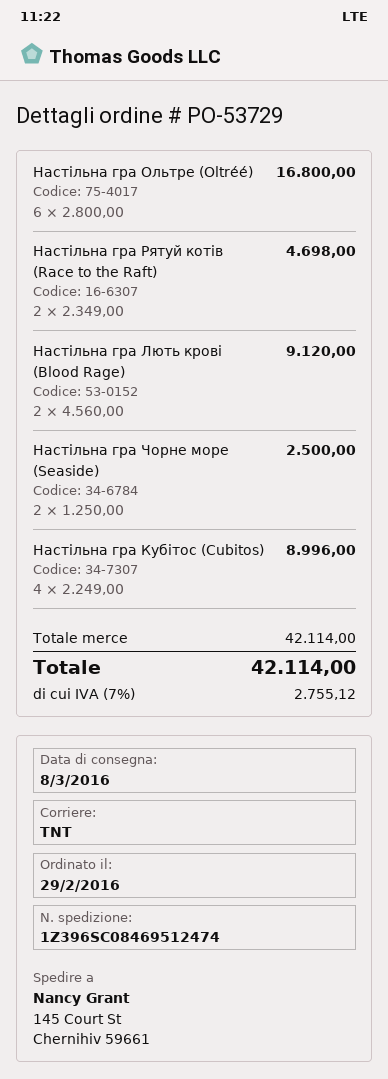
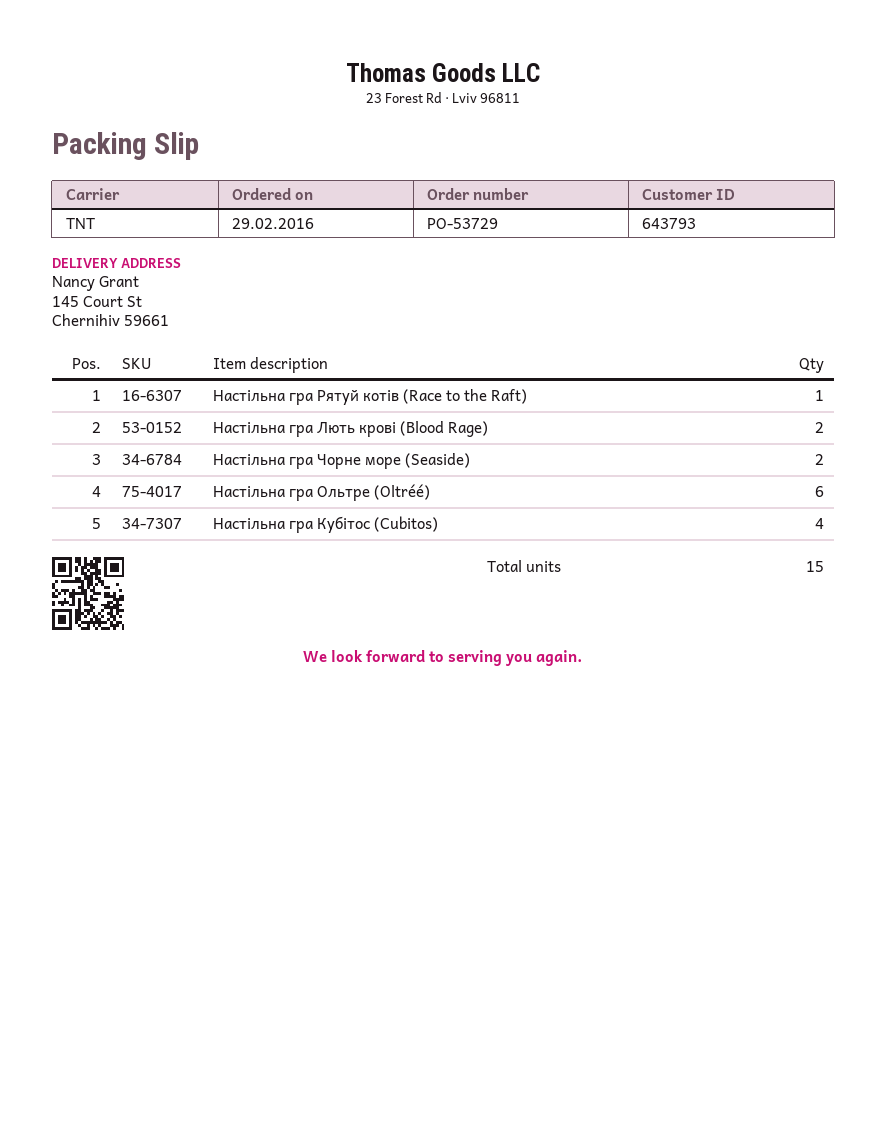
Настільна гра Рятуй котів (Race to the Raft): 2 -> 1

